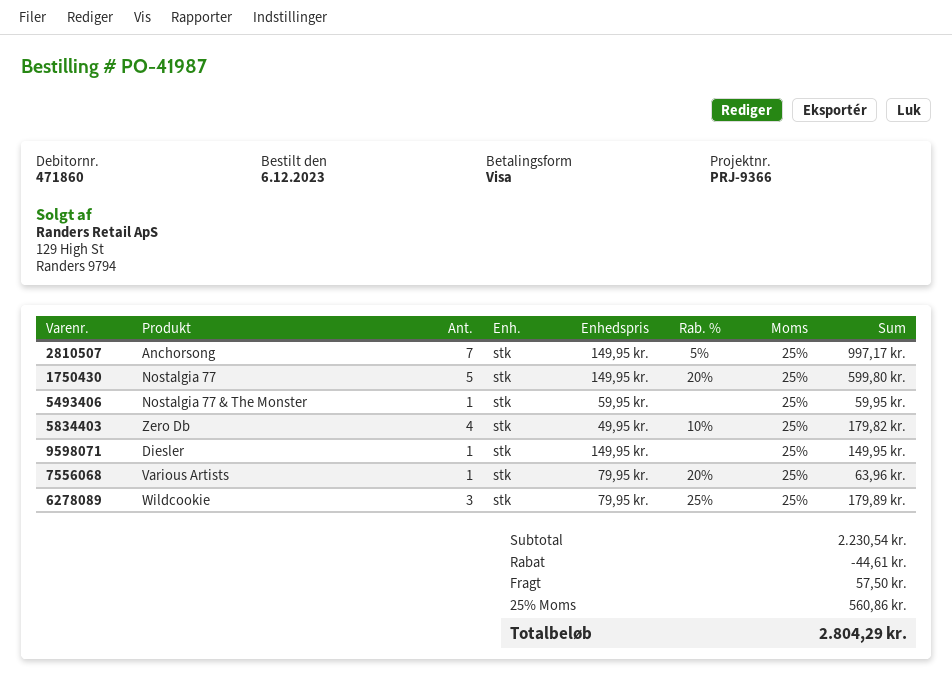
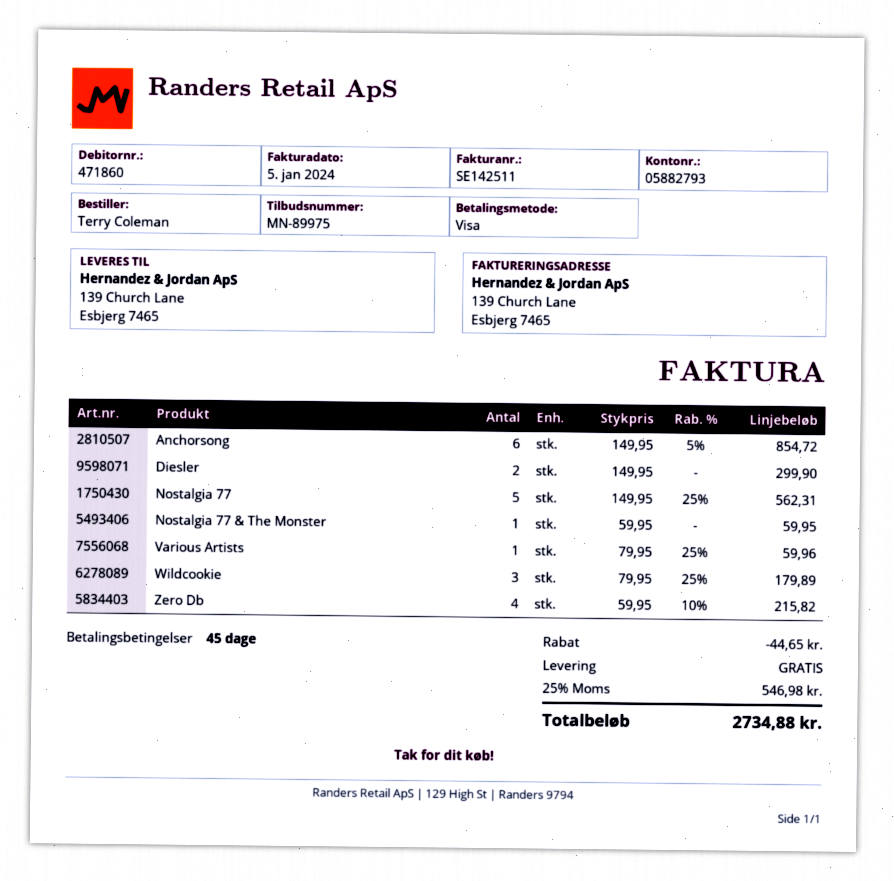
Anchorsong: 7 x 149.95 - 5% = 997.17 -> 6 x 149.95 - 5% = 854.72
Nostalgia 77: 5 x 149.95 - 20% = 599.80 -> 5 x 149.95 - 25% = 562.31
Zero Db: 4 x 49.95 - 10% = 179.82 -> 4 x 59.95 - 10% = 215.82
Diesler: 1 x 149.95 = 149.95 -> 2 x 149.95 = 299.90
Various Artists: 1 x 79.95 - 20% = 63.96 -> 1 x 79.95 - 25% = 59.96
discount: 44.61 -> 44.65
shipping: 57.50 -> 0.00
tax: 25% = 560.86 -> 25% = 546.98
total: 2804.29 -> 2734.88

